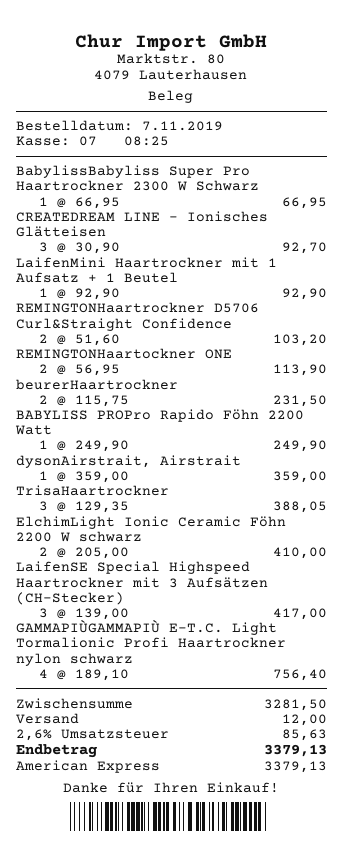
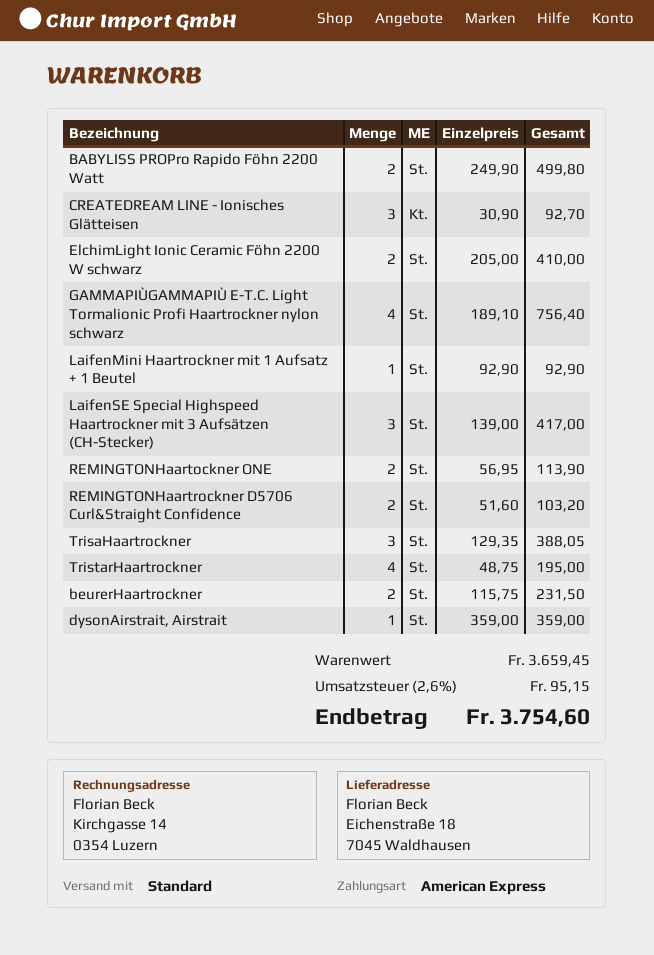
BabylissBabyliss Super Pro Haartrockner 2300 W Schwarz: 1 x 66.95 = 66.95 -> none
BABYLISS PROPro Rapido Föhn 2200 Watt: 1 x 249.90 = 249.90 -> 2 x 249.90 = 499.80
TristarHaartrockner: none -> 4 x 48.75 = 195.00
subtotal: 3281.50 -> 3659.45
shipping: 12.00 -> none
tax: 2.6% = 85.63 -> 2.6% = 95.15
total: 3379.13 -> 3754.60

